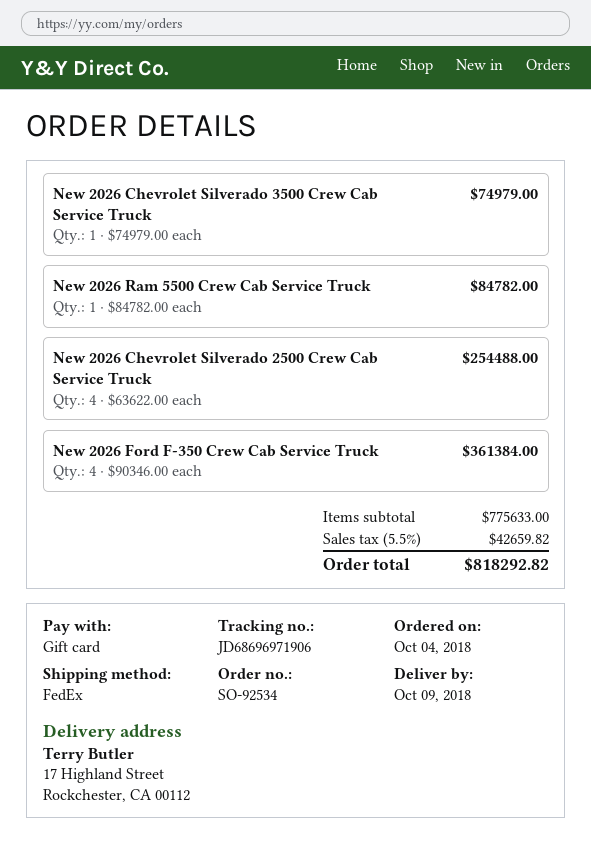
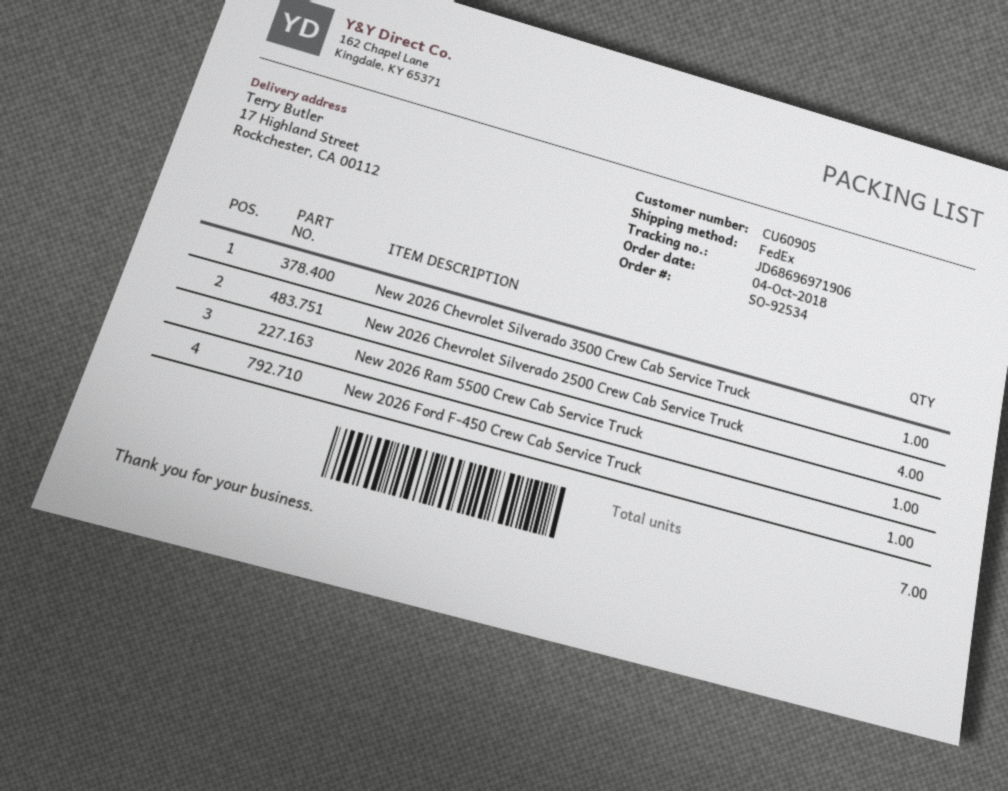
New 2026 Ford F-350 Crew Cab Service Truck: 4 -> none
New 2026 Ford F-450 Crew Cab Service Truck: none -> 1

